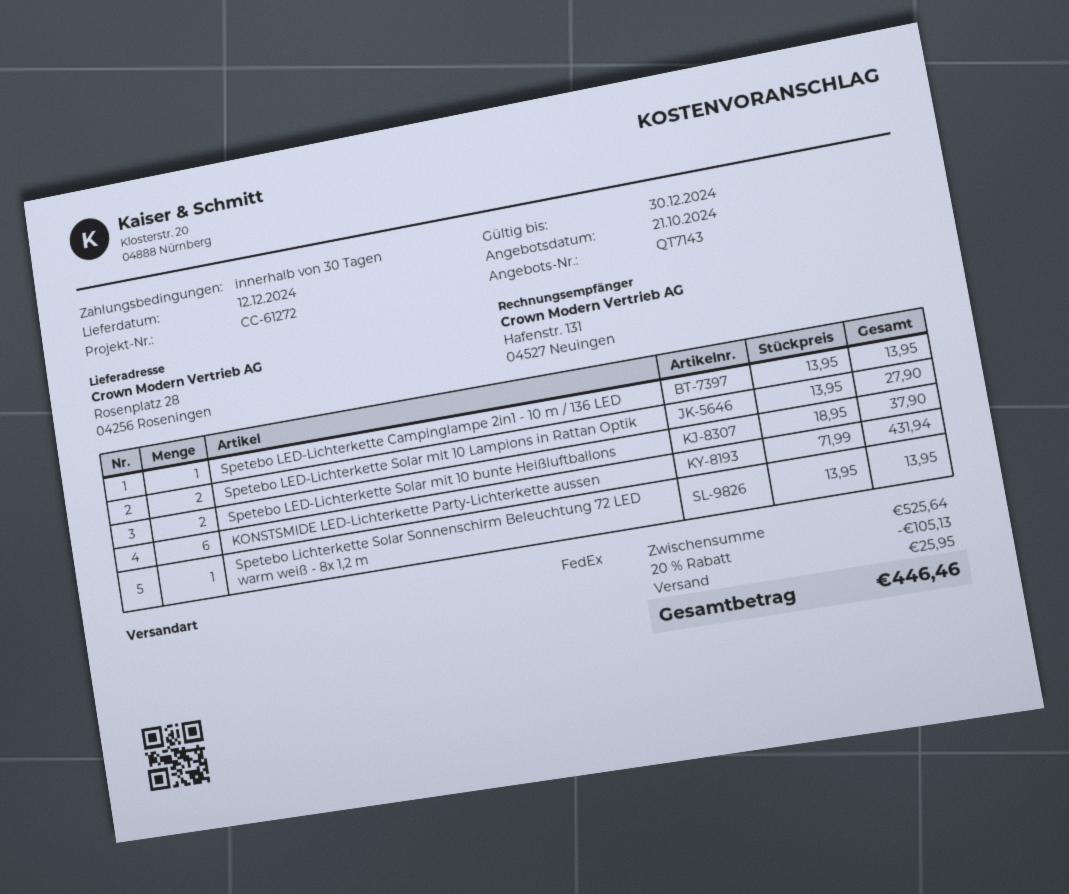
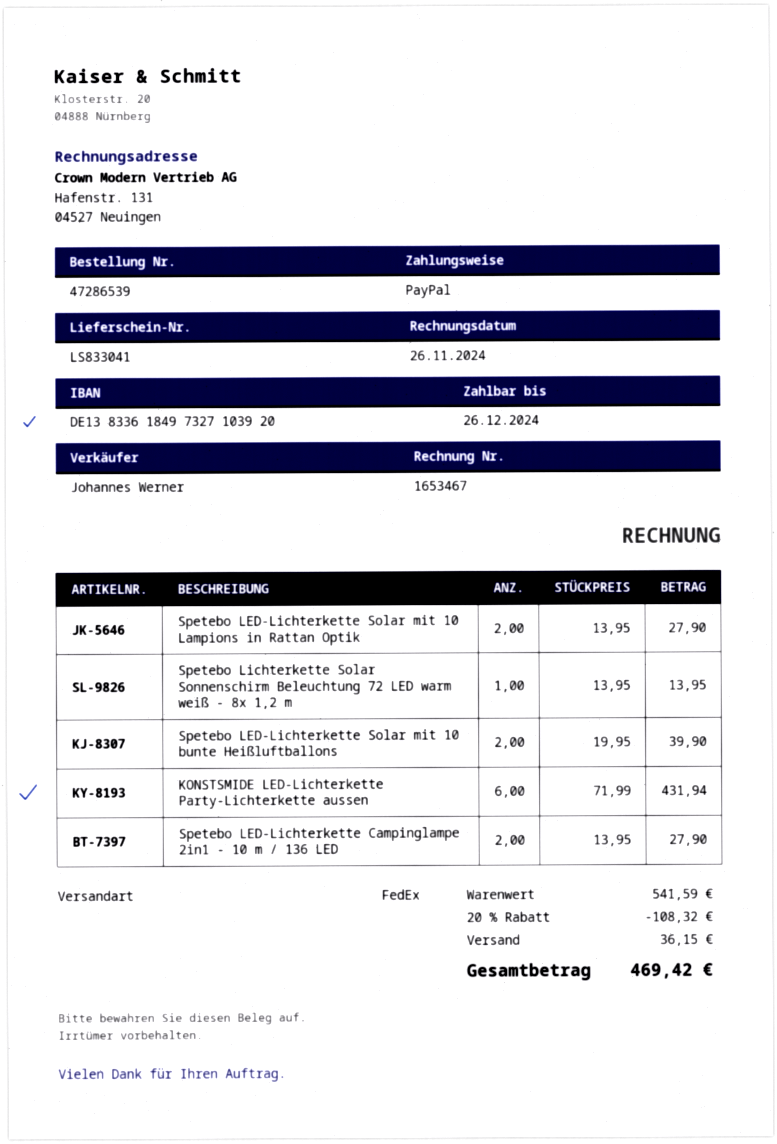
Spetebo LED-Lichterkette Campinglampe 2in1 - 10 m / 136 LED: 1 x 13.95 = 13.95 -> 2 x 13.95 = 27.90
Spetebo LED-Lichterkette Solar mit 10 bunte Heißluftballons: 2 x 18.95 = 37.90 -> 2 x 19.95 = 39.90
subtotal: 525.64 -> 541.59
discount: 20% = 105.13 -> 20% = 108.32
shipping: 25.95 -> 36.15
total: 446.46 -> 469.42

